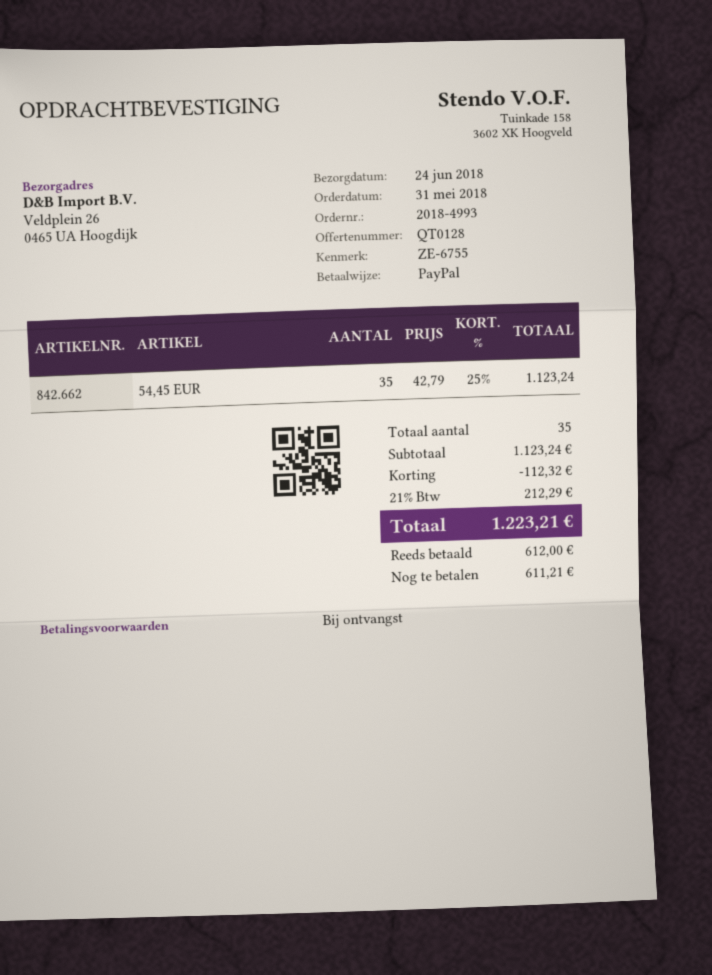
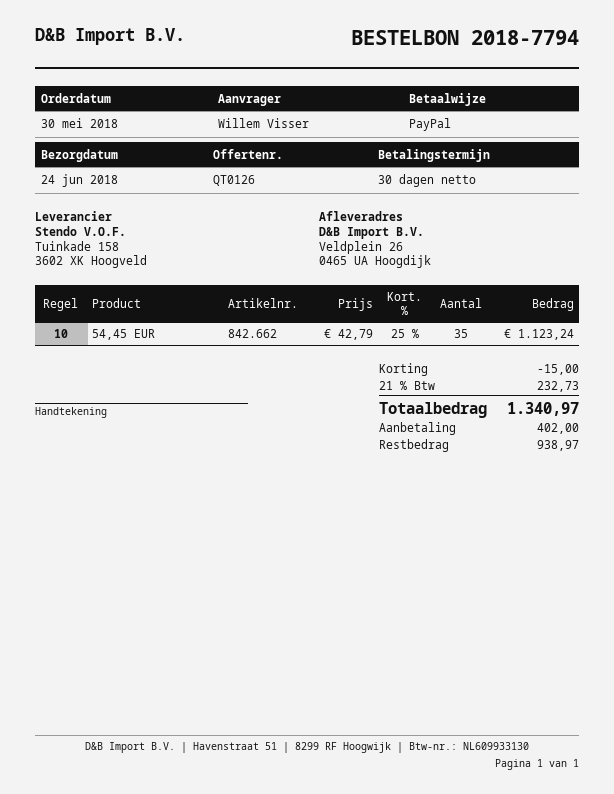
quote number: QT0128 -> QT0126
order number: 2018-4993 -> 2018-7794
order date: 2018-05-31 -> 2018-05-30
payment terms: on receipt -> 30 days
discount: 112.32 -> 15.00
tax: 21% = 212.29 -> 21% = 232.73
total: 1223.21 -> 1340.97
deposit: 612.00 -> 402.00
balance: 611.21 -> 938.97

